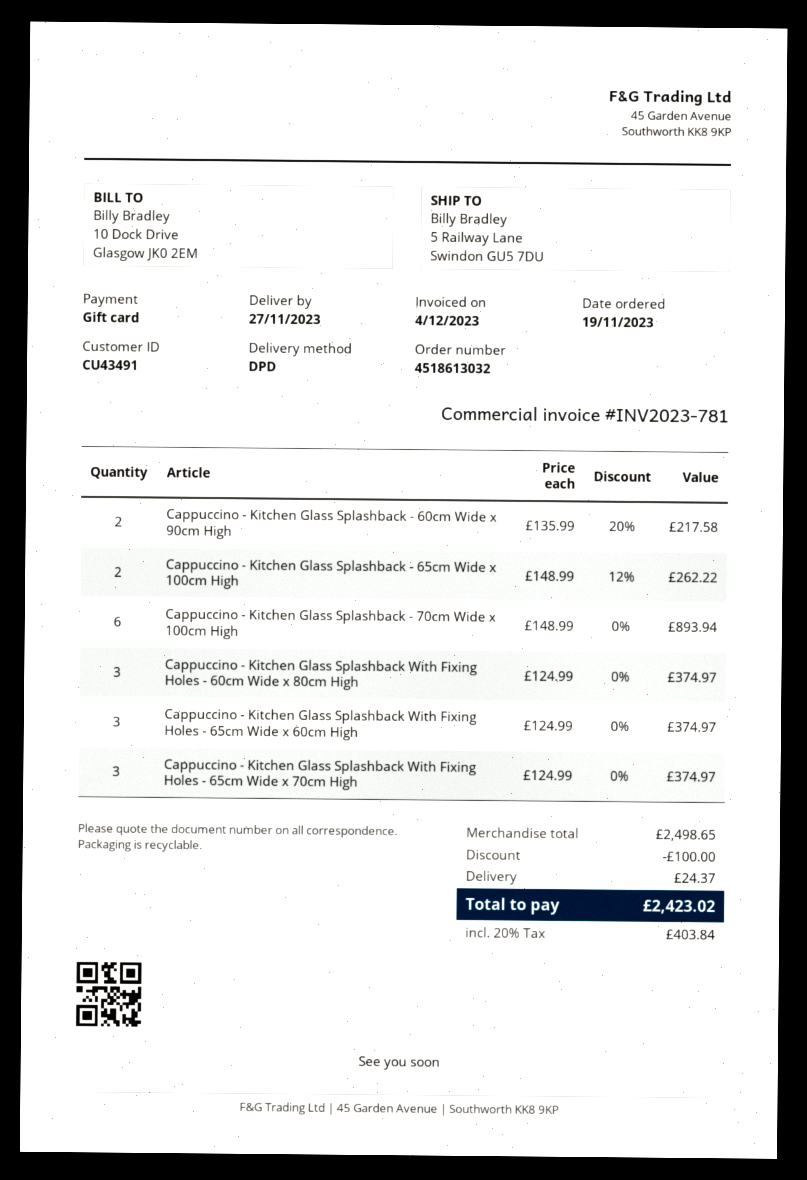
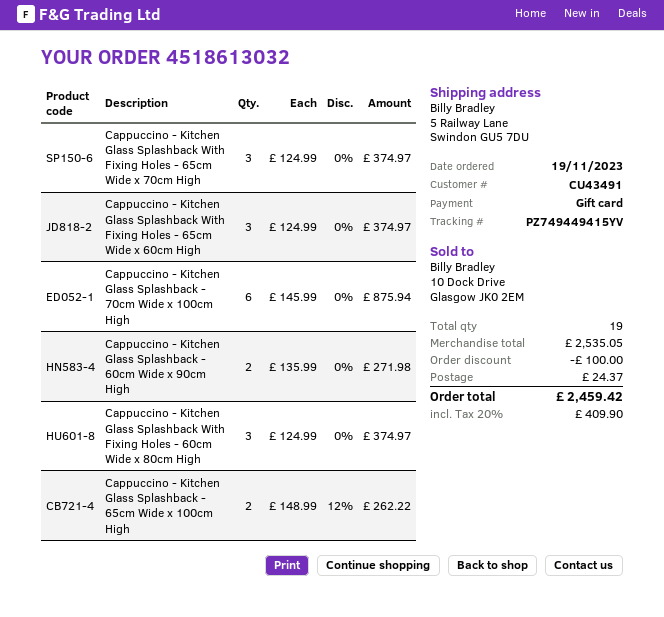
Cappuccino - Kitchen Glass Splashback - 60cm Wide x 90cm High: 2 x 135.99 - 20% = 217.58 -> 2 x 135.99 = 271.98
Cappuccino - Kitchen Glass Splashback - 70cm Wide x 100cm High: 6 x 148.99 = 893.94 -> 6 x 145.99 = 875.94
subtotal: 2498.65 -> 2535.05
tax: 20% = 403.84 -> 20% = 409.90
total: 2423.02 -> 2459.42

